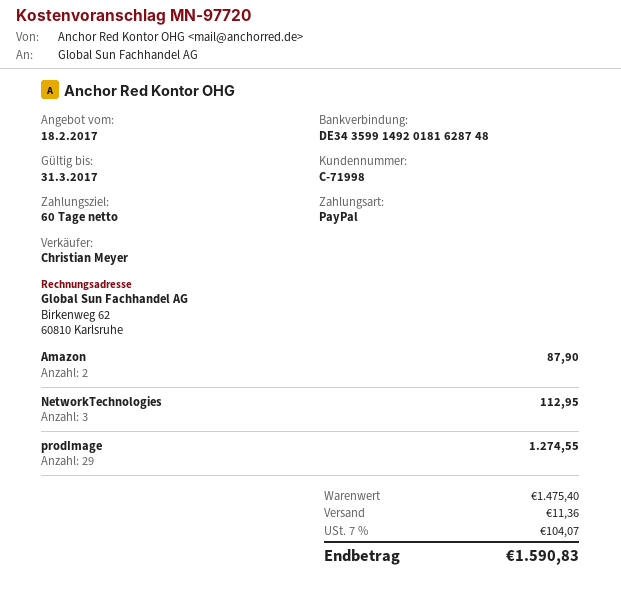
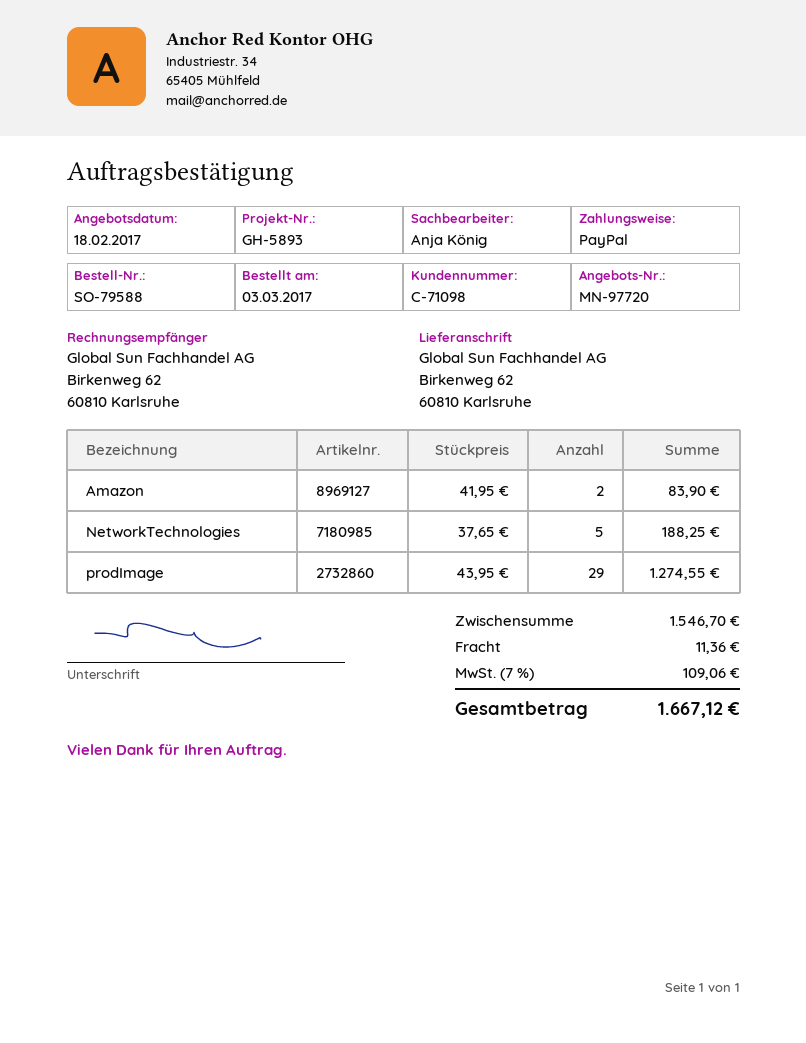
customer number: C-71998 -> C-71098
sales rep: Christian Meyer -> Anja König
Amazon: 2 for 87.90 -> 2 for 83.90
NetworkTechnologies: 3 for 112.95 -> 5 for 188.25
subtotal: 1475.40 -> 1546.70
tax: 7% = 104.07 -> 7% = 109.06
total: 1590.83 -> 1667.12

